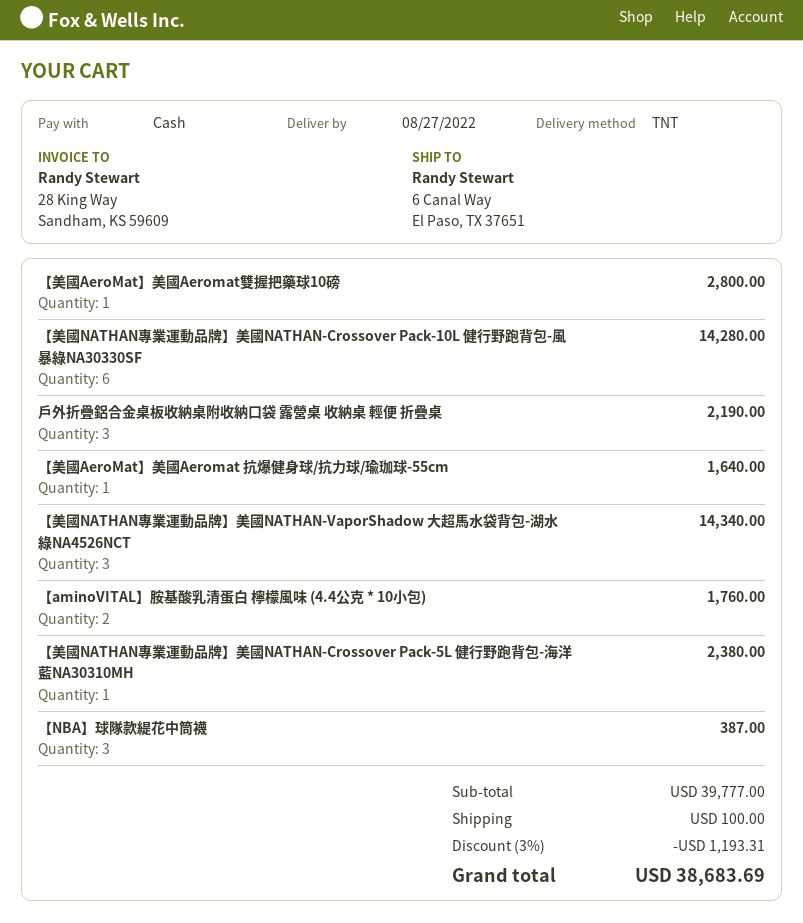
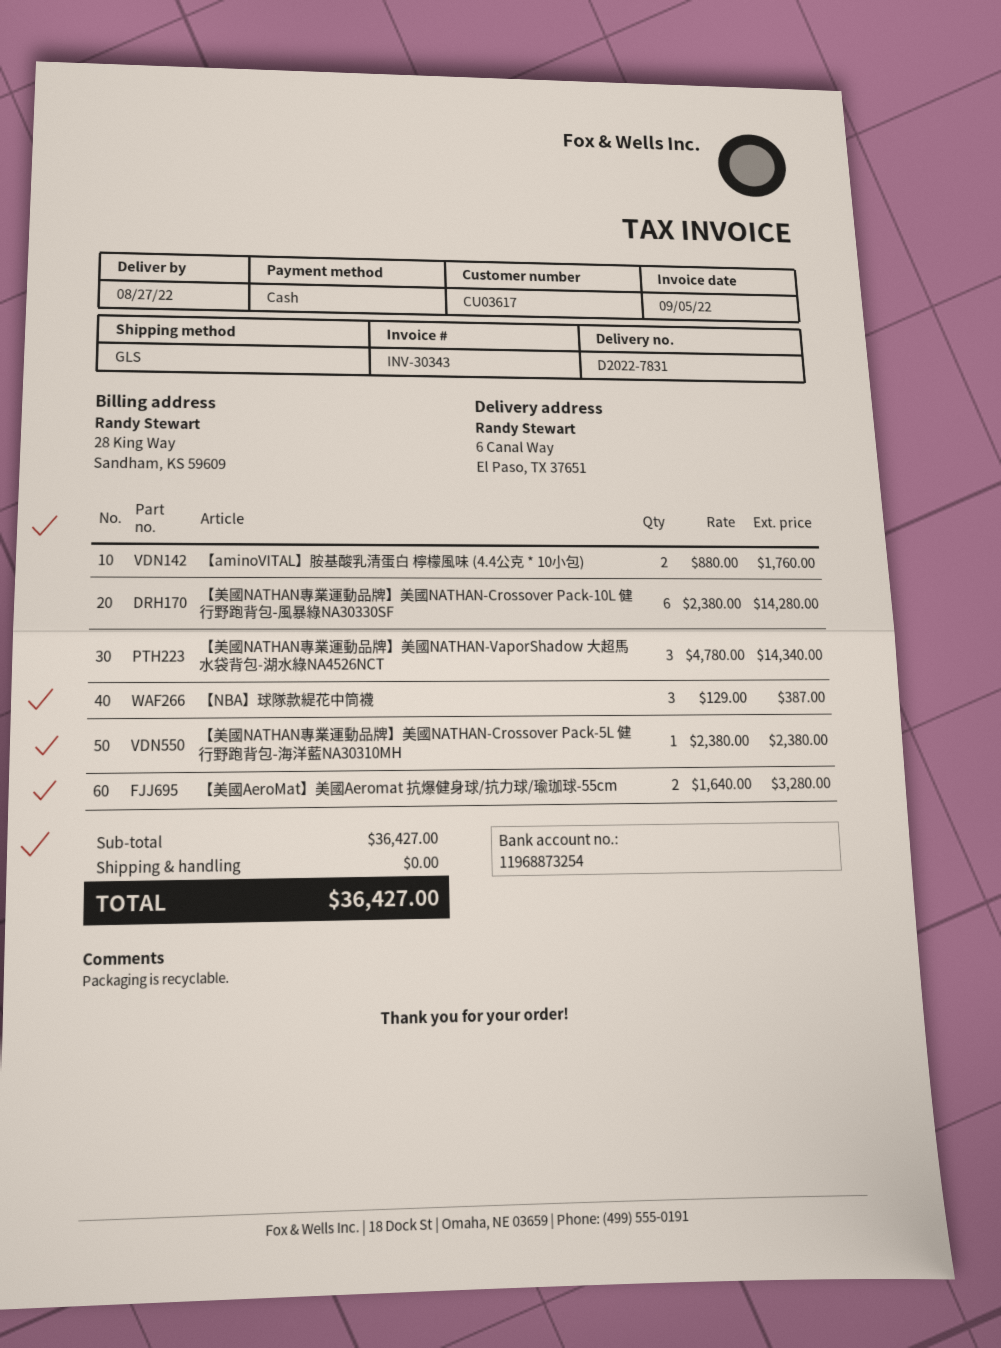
shipping method: TNT -> GLS
【美國AeroMat】美國Aeromat雙握把藥球10磅: 1 for 2800.00 -> none
戶外折疊鋁合金桌板收納桌附收納口袋 露營桌 收納桌 輕便 折疊桌: 3 for 2190.00 -> none
【美國AeroMat】美國Aeromat 抗爆健身球/抗力球/瑜珈球-55cm: 1 for 1640.00 -> 2 for 3280.00
subtotal: 39777.00 -> 36427.00
discount: 3% = 1193.31 -> none
shipping: 100.00 -> 0.00
total: 38683.69 -> 36427.00

